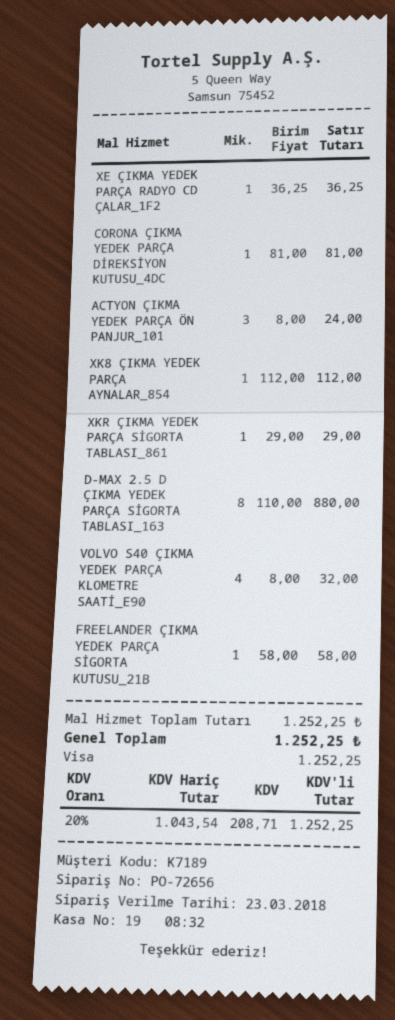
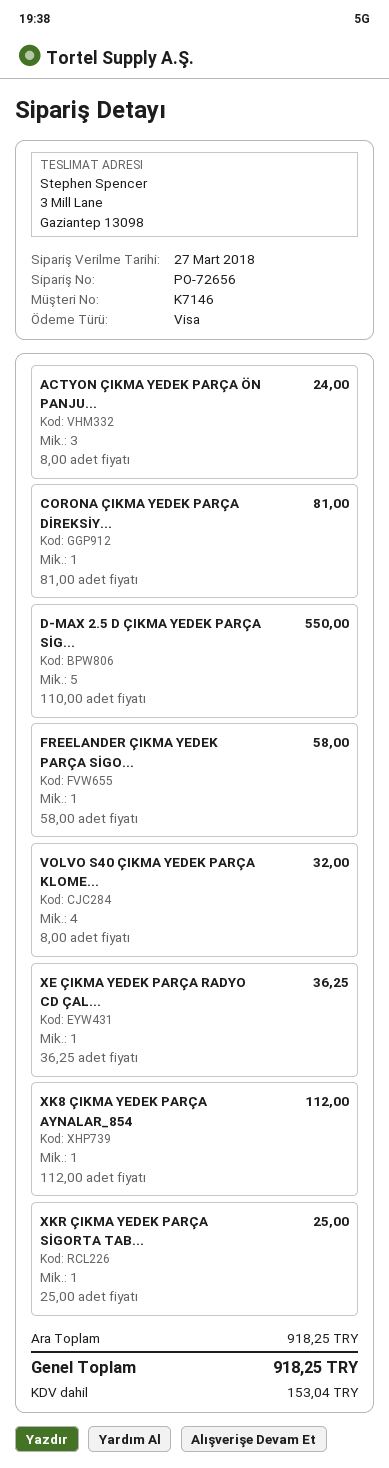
order date: 2018-03-23 -> 2018-03-27
customer number: K7189 -> K7146
XKR ÇIKMA YEDEK PARÇA SİGORTA TABLASI_861: 1 x 29.00 = 29.00 -> 1 x 25.00 = 25.00
D-MAX 2.5 D ÇIKMA YEDEK PARÇA SİGORTA TABLASI_163: 8 x 110.00 = 880.00 -> 5 x 110.00 = 550.00
subtotal: 1252.25 -> 918.25
tax: 208.71 -> 153.04
total: 1252.25 -> 918.25

